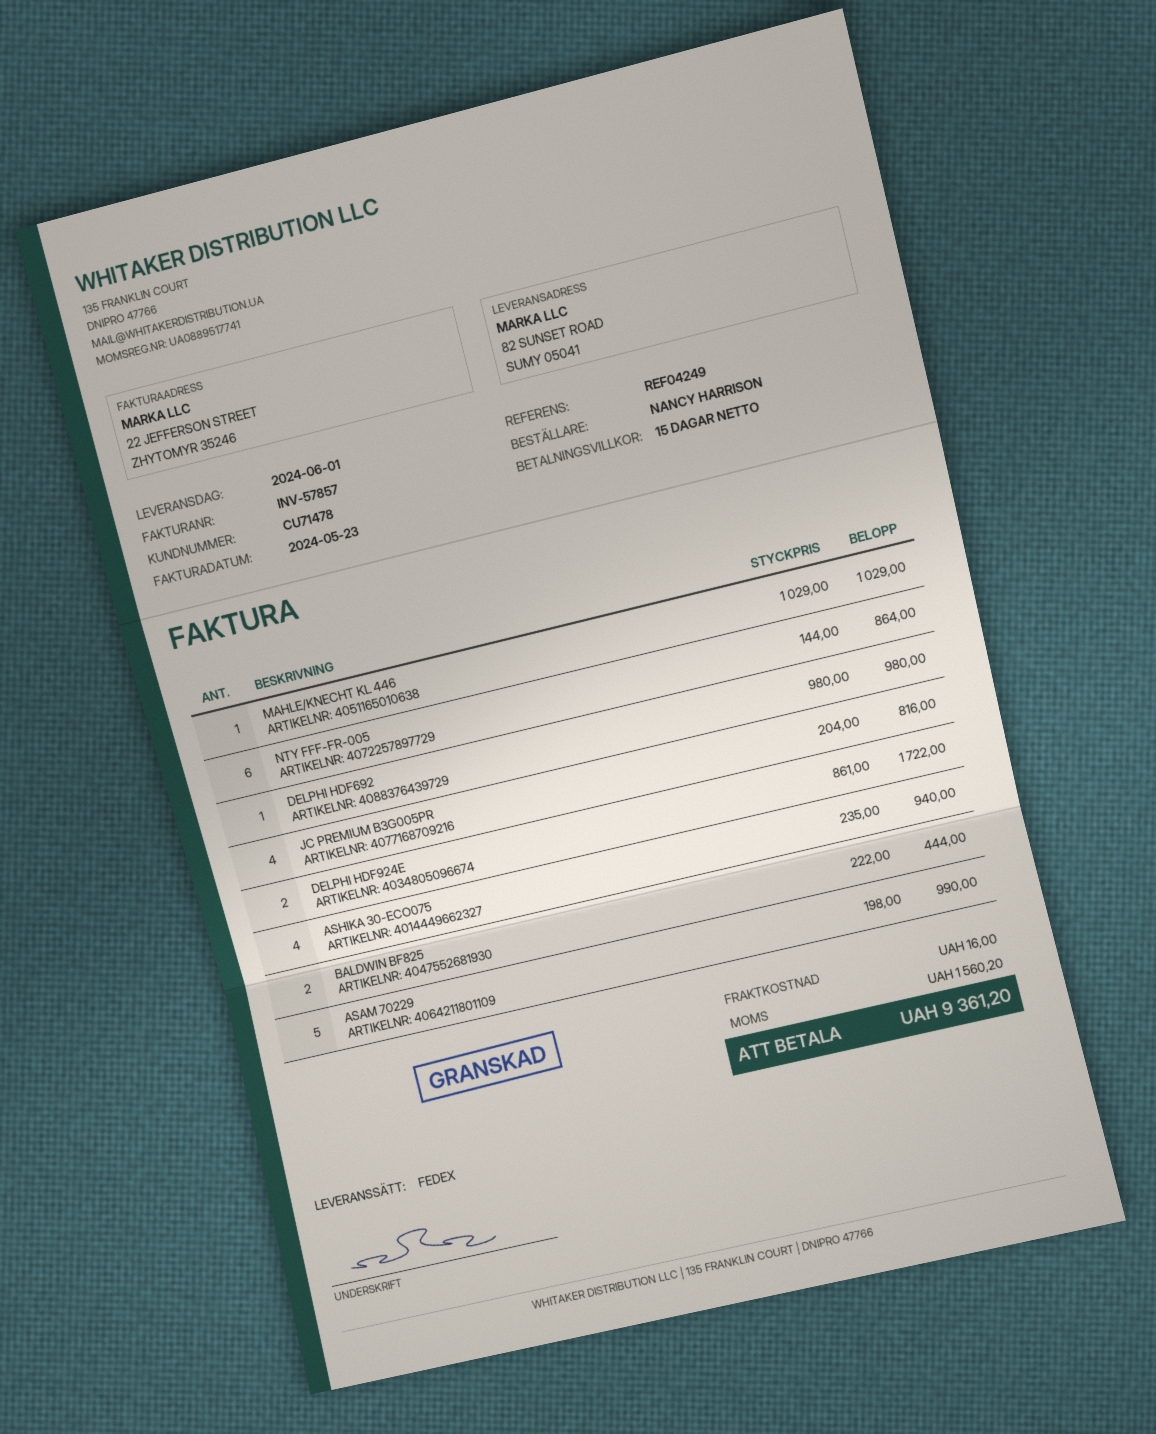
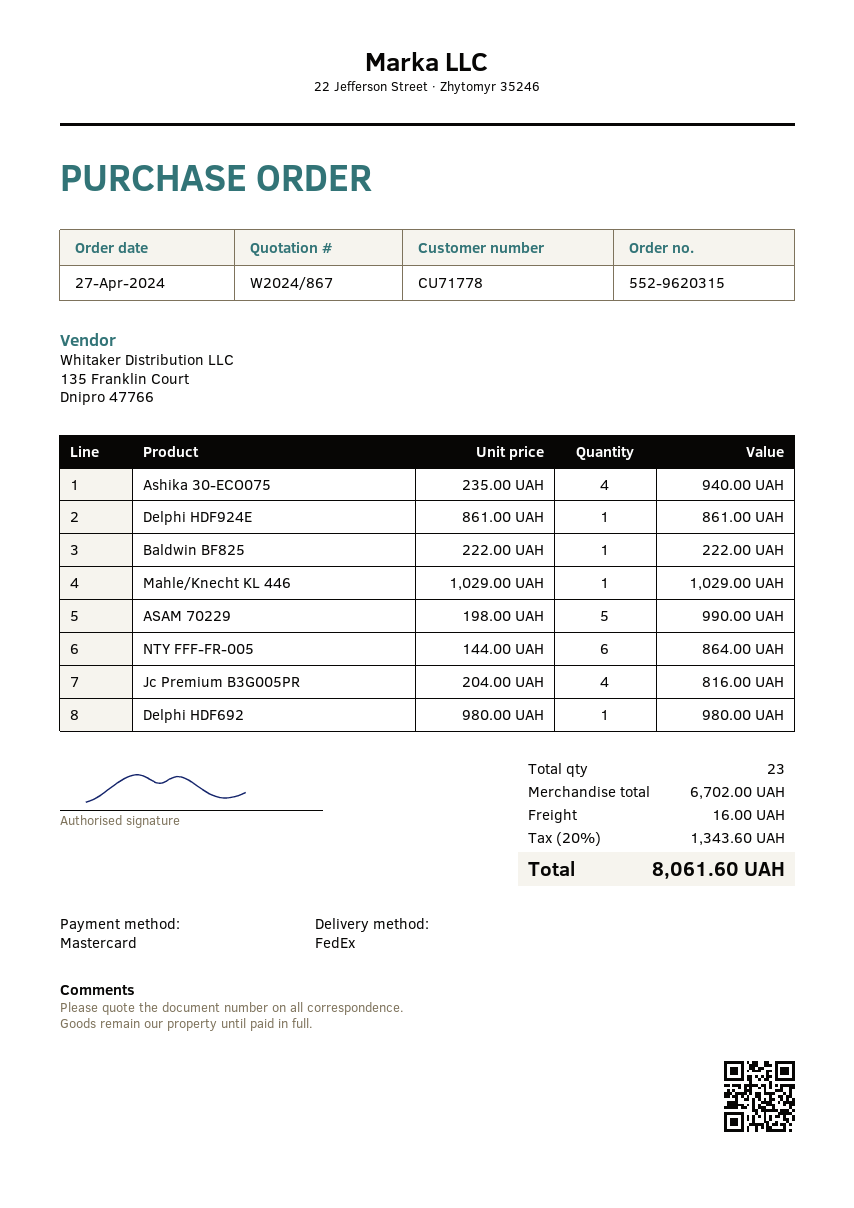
customer number: CU71478 -> CU71778
DELPHI HDF924E: 2 x 861.00 = 1722.00 -> 1 x 861.00 = 861.00
BALDWIN BF825: 2 x 222.00 = 444.00 -> 1 x 222.00 = 222.00
tax: 1560.20 -> 1343.60
total: 9361.20 -> 8061.60

